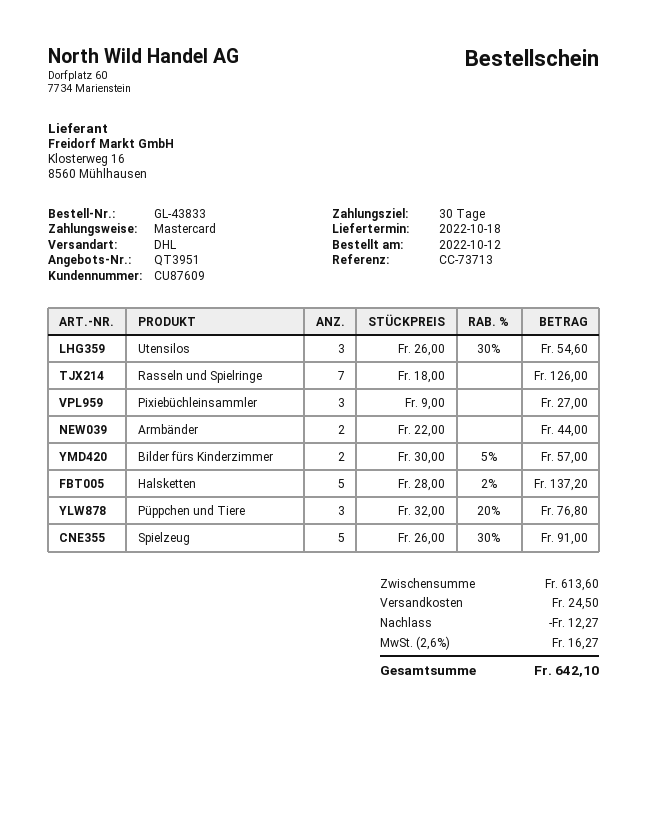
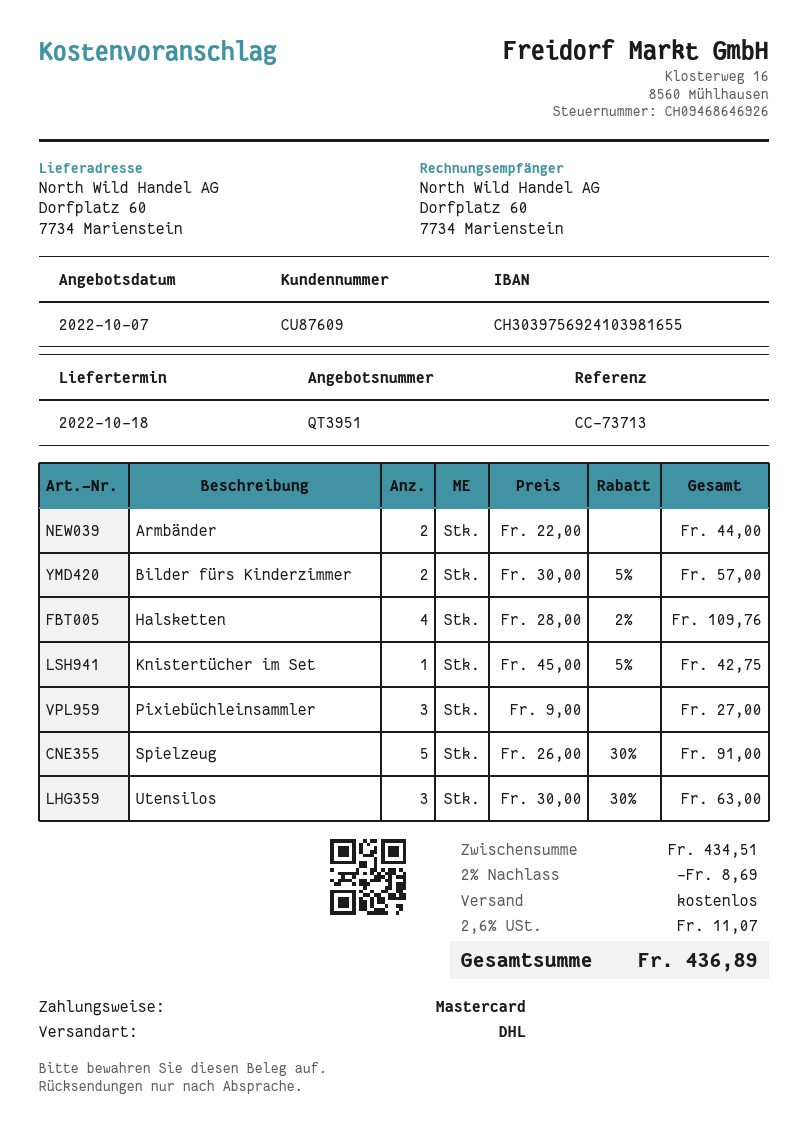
Utensilos: 3 x 26.00 - 30% = 54.60 -> 3 x 30.00 - 30% = 63.00
Rasseln und Spielringe: 7 x 18.00 = 126.00 -> none
Halsketten: 5 x 28.00 - 2% = 137.20 -> 4 x 28.00 - 2% = 109.76
Püppchen und Tiere: 3 x 32.00 - 20% = 76.80 -> none
Knistertücher im Set: none -> 1 x 45.00 - 5% = 42.75
subtotal: 613.60 -> 434.51
discount: 12.27 -> 8.69
shipping: 24.50 -> 0.00
tax: 2.6% = 16.27 -> 2.6% = 11.07
total: 642.10 -> 436.89

